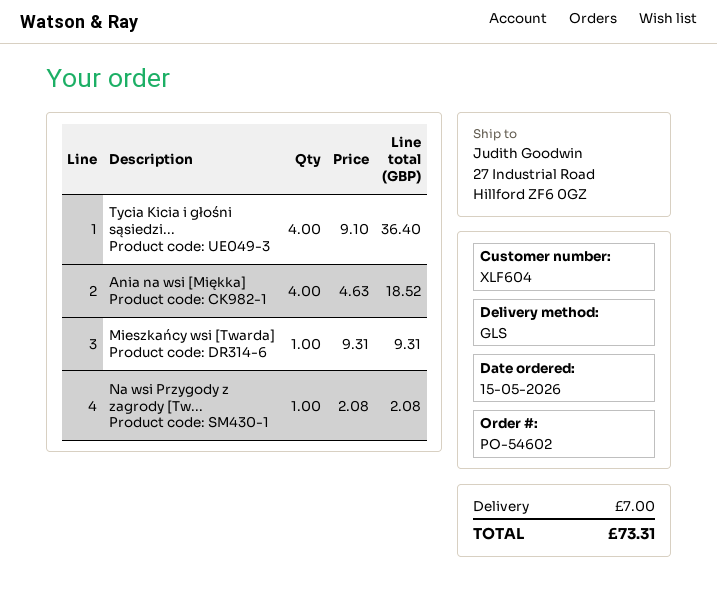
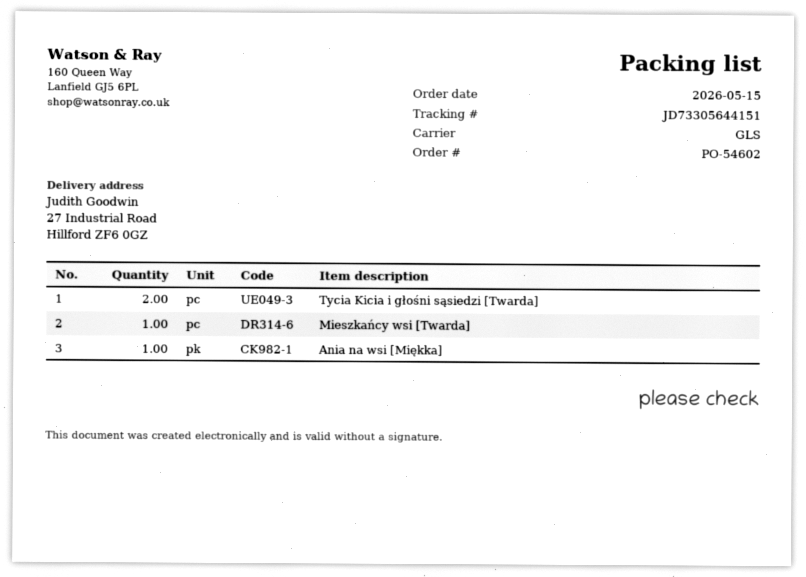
Tycia Kicia i głośni sąsiedzi...: 4 -> 2
Ania na wsi [Miękka]: 4 -> 1
Na wsi Przygody z zagrody [Tw...: 1 -> none

